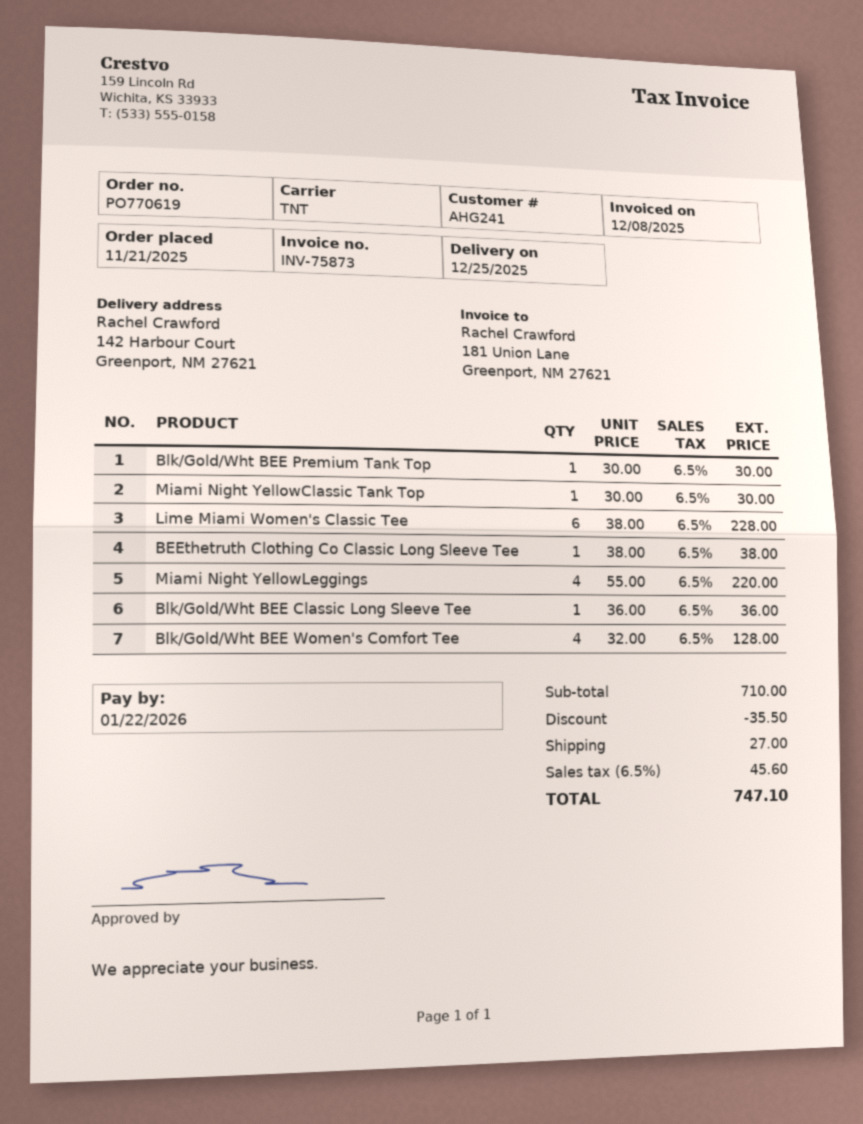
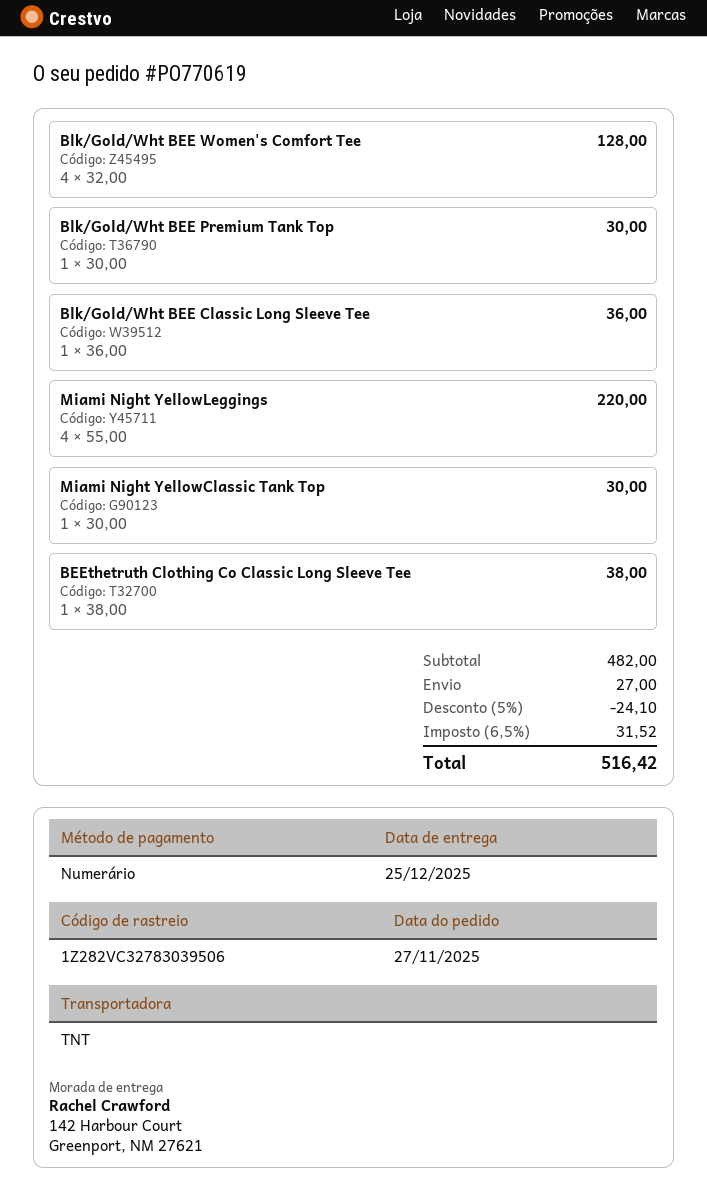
order date: 2025-11-21 -> 2025-11-27
Lime Miami Women's Classic Tee: 6 x 38.00 = 228.00 -> none
subtotal: 710.00 -> 482.00
discount: 35.50 -> 24.10
tax: 6.5% = 45.60 -> 6.5% = 31.52
total: 747.10 -> 516.42

